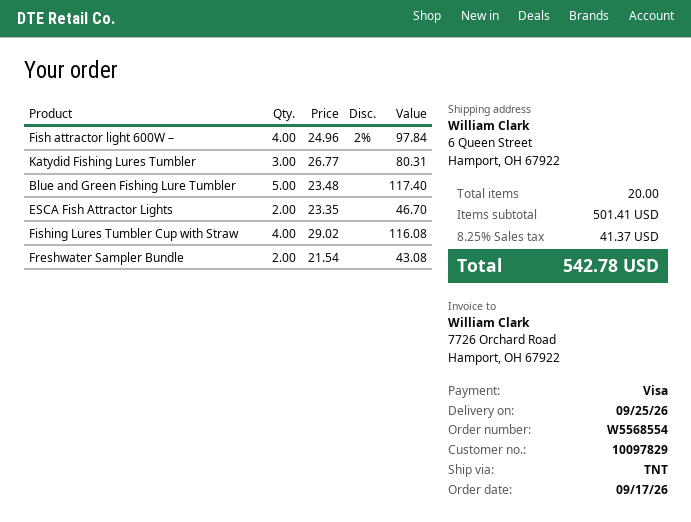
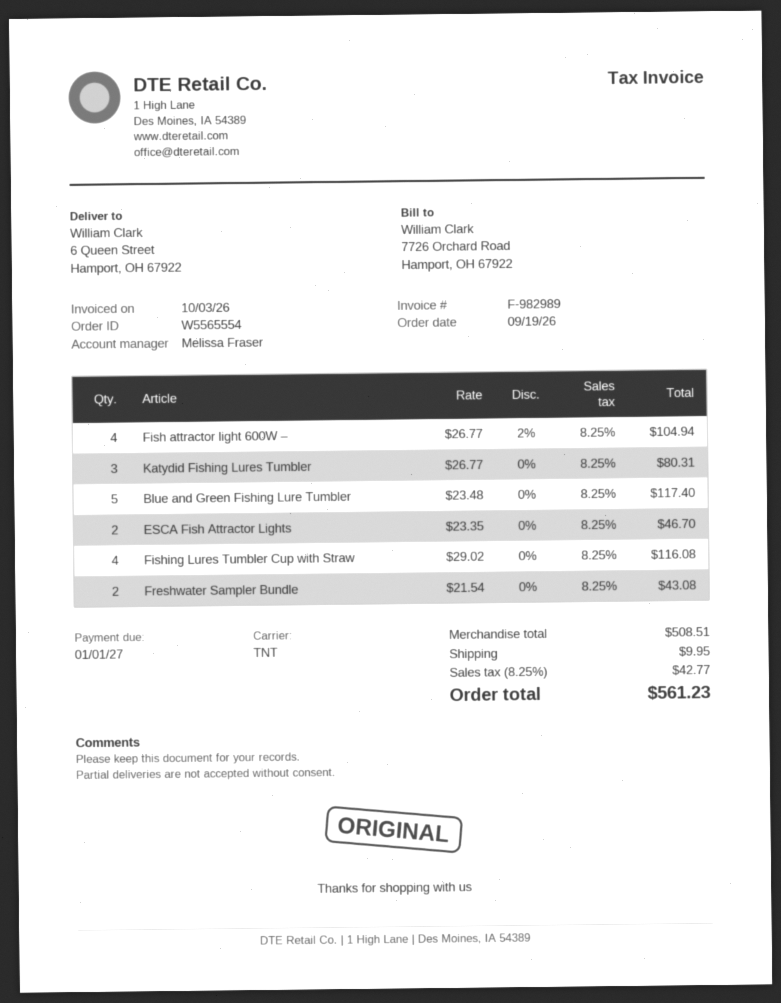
order number: W5568554 -> W5565554
order date: 2026-09-17 -> 2026-09-19
Fish attractor light 600W –: 4 x 24.96 - 2% = 97.84 -> 4 x 26.77 - 2% = 104.94
subtotal: 501.41 -> 508.51
shipping: none -> 9.95
tax: 8.25% = 41.37 -> 8.25% = 42.77
total: 542.78 -> 561.23

